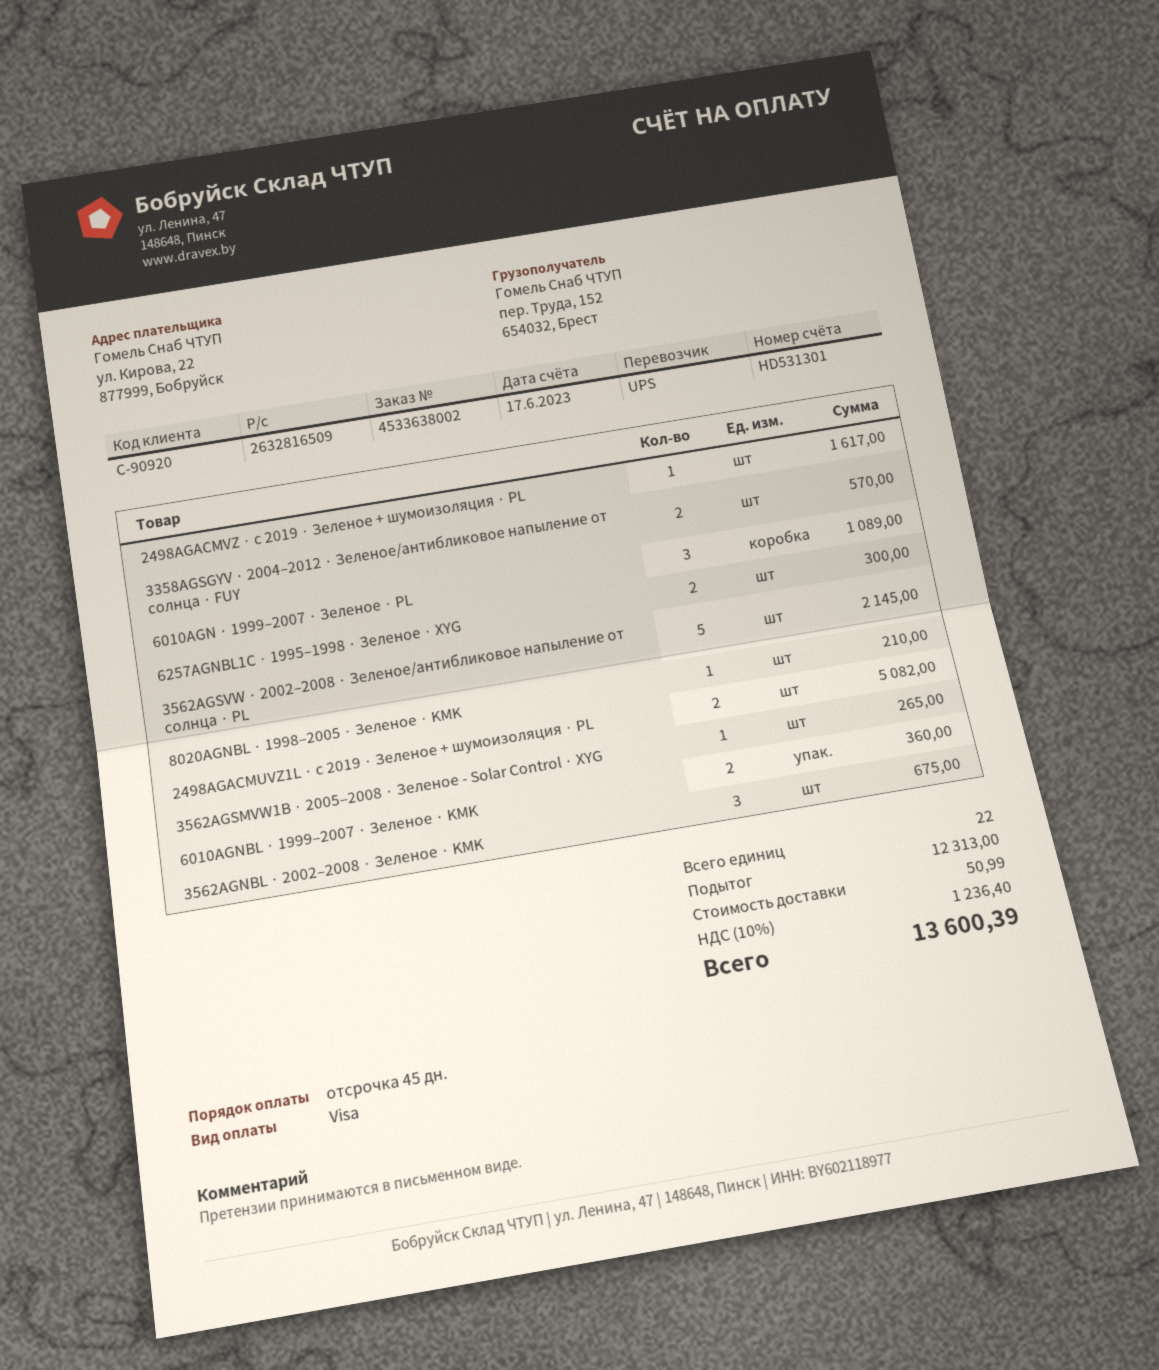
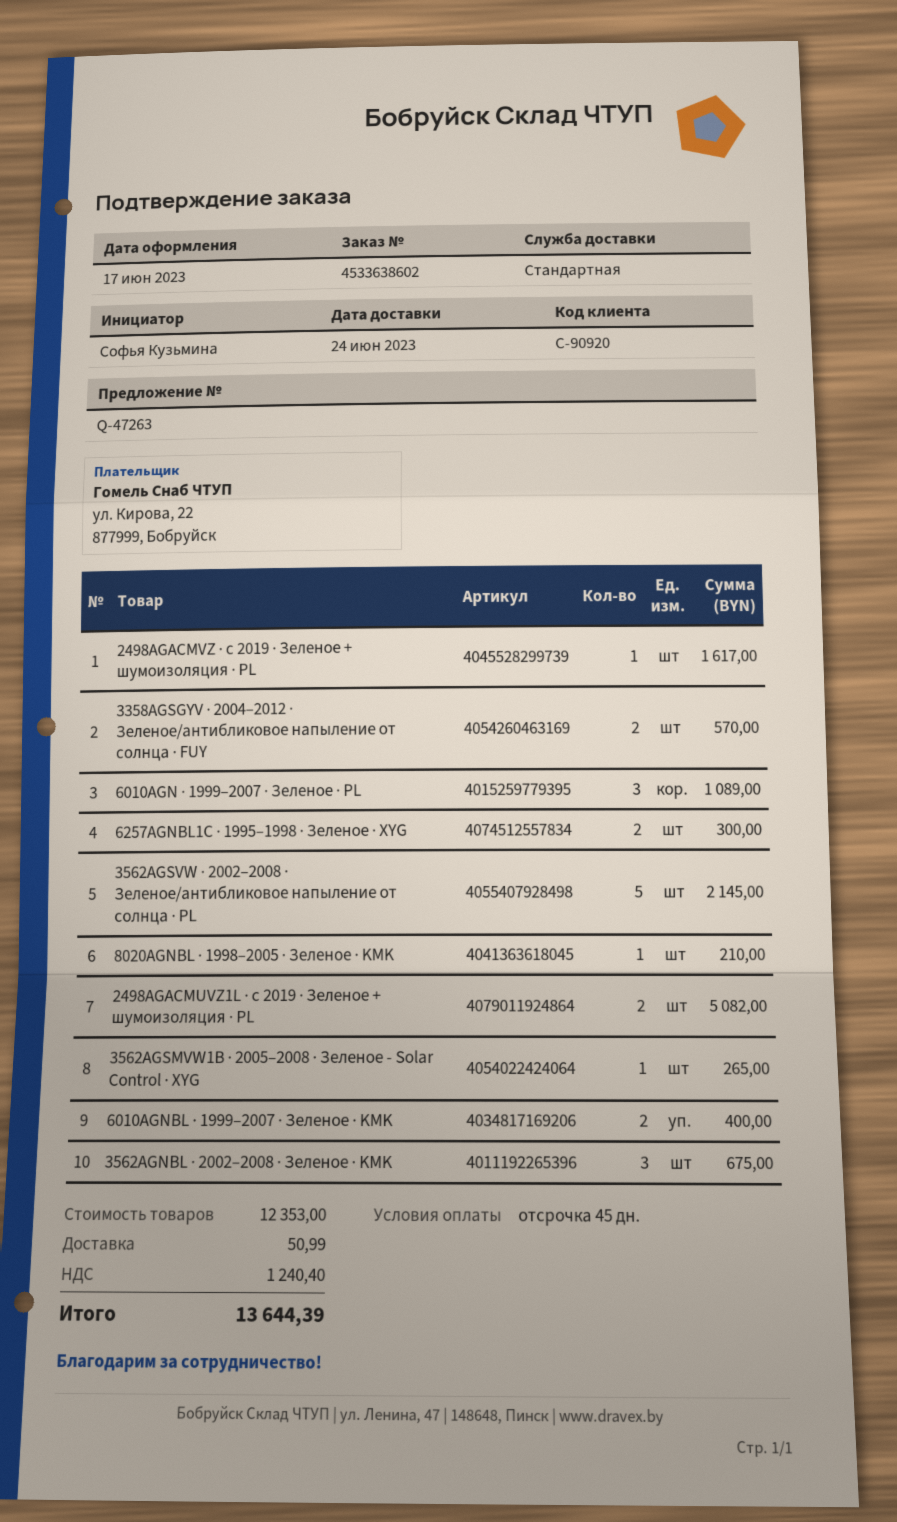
order number: 4533638002 -> 4533638602
shipping method: UPS -> standard
6010AGNBL · 1999–2007 · Зеленое · KMK: 2 for 360.00 -> 2 for 400.00
subtotal: 12313.00 -> 12353.00
tax: 1236.40 -> 1240.40
total: 13600.39 -> 13644.39

